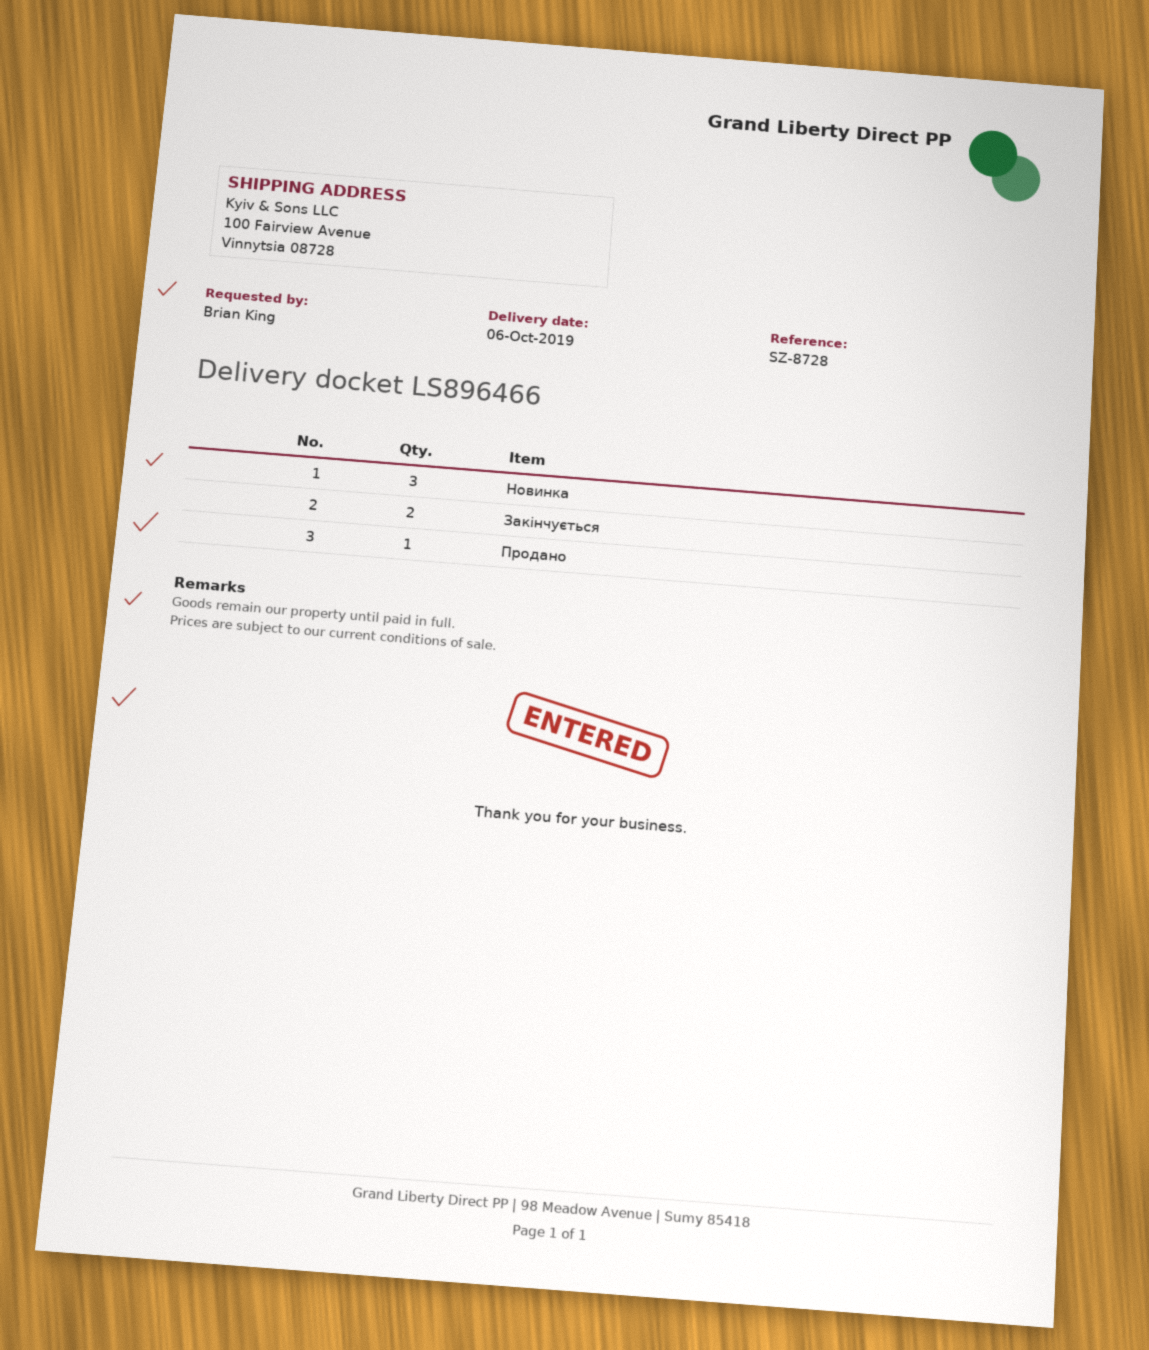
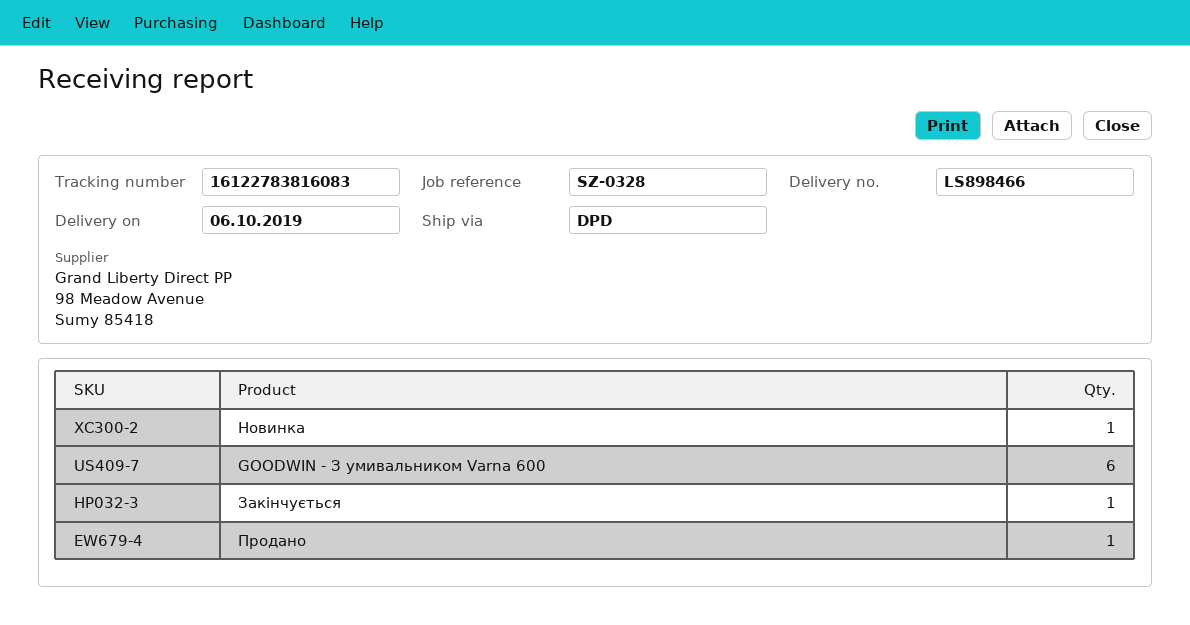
delivery note number: LS896466 -> LS898466
reference: SZ-8728 -> SZ-0328
Новинка: 3 -> 1
Закінчується: 2 -> 1
GOODWIN - З умивальником Varna 600: none -> 6

